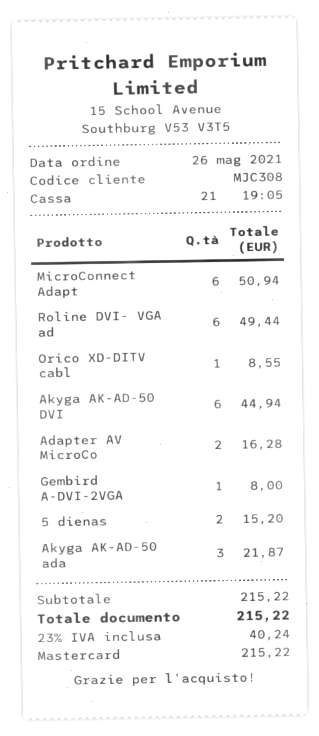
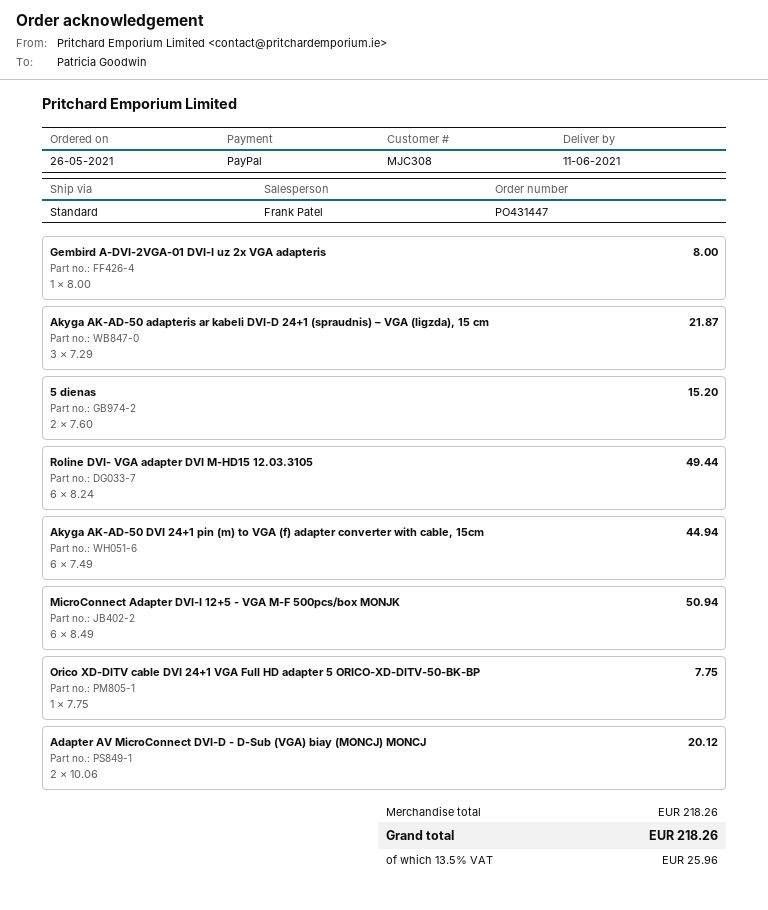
payment method: Mastercard -> PayPal
Orico XD-DITV cabl: 1 for 8.55 -> 1 for 7.75
Adapter AV MicroCo: 2 for 16.28 -> 2 for 20.12
subtotal: 215.22 -> 218.26
tax: 23% = 40.24 -> 13.5% = 25.96
total: 215.22 -> 218.26

